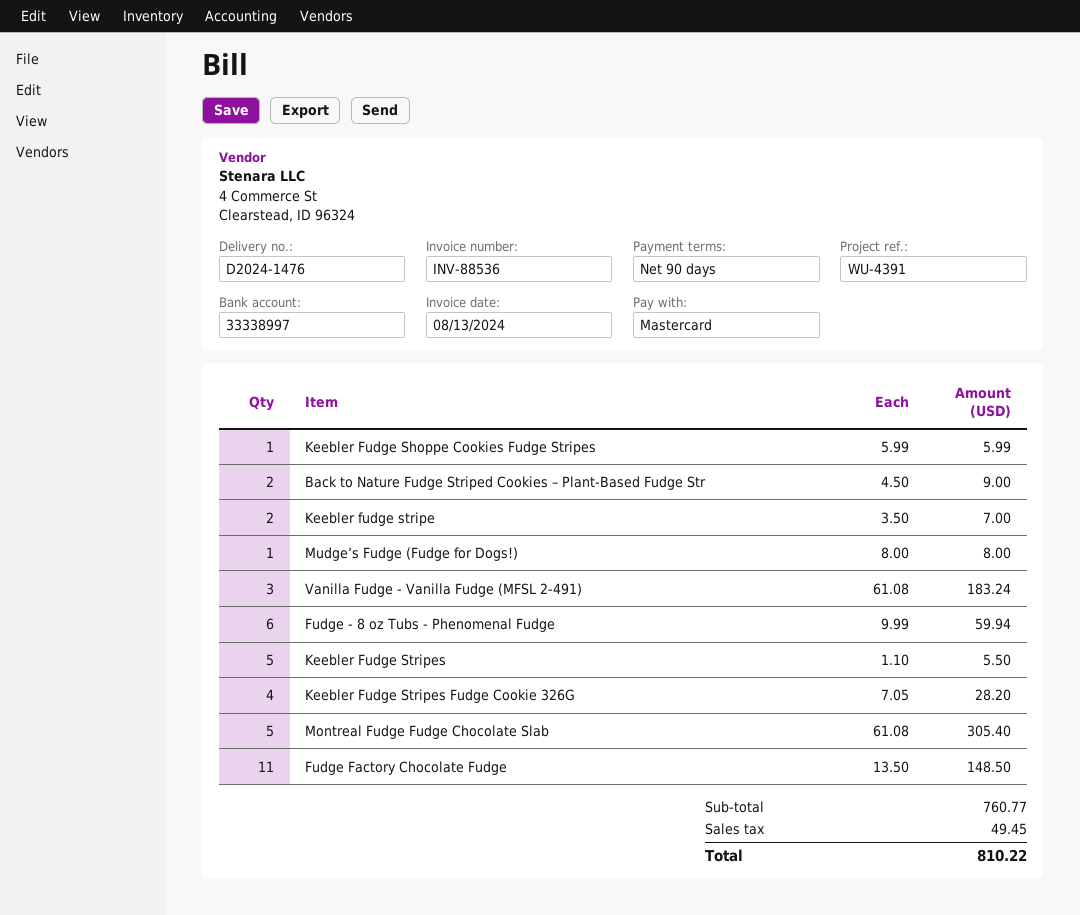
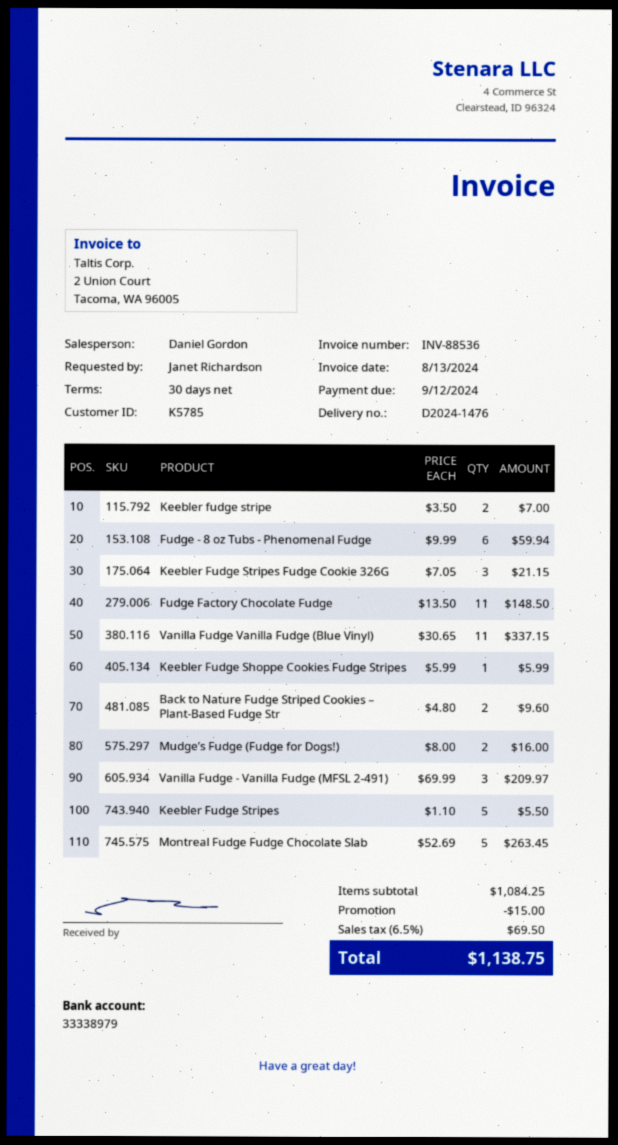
payment terms: 90 days -> 30 days
bank account: 33338997 -> 33338979
Back to Nature Fudge Striped Cookies – Plant-Based Fudge Str: 2 x 4.50 = 9.00 -> 2 x 4.80 = 9.60
Mudge’s Fudge (Fudge for Dogs!): 1 x 8.00 = 8.00 -> 2 x 8.00 = 16.00
Vanilla Fudge - Vanilla Fudge (MFSL 2-491): 3 x 61.08 = 183.24 -> 3 x 69.99 = 209.97
Keebler Fudge Stripes Fudge Cookie 326G: 4 x 7.05 = 28.20 -> 3 x 7.05 = 21.15
Montreal Fudge Fudge Chocolate Slab: 5 x 61.08 = 305.40 -> 5 x 52.69 = 263.45
Vanilla Fudge Vanilla Fudge (Blue Vinyl): none -> 11 x 30.65 = 337.15
subtotal: 760.77 -> 1084.25
discount: none -> 15.00
tax: 49.45 -> 69.50
total: 810.22 -> 1138.75

